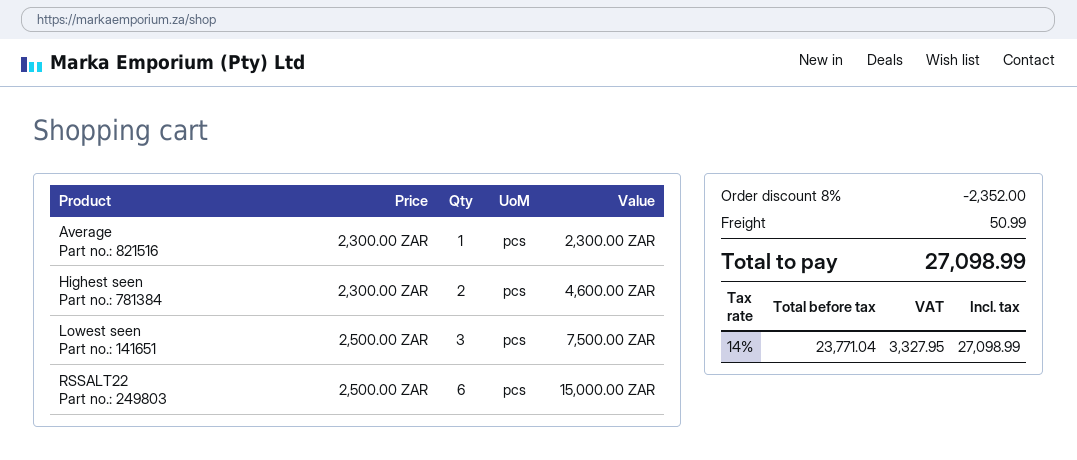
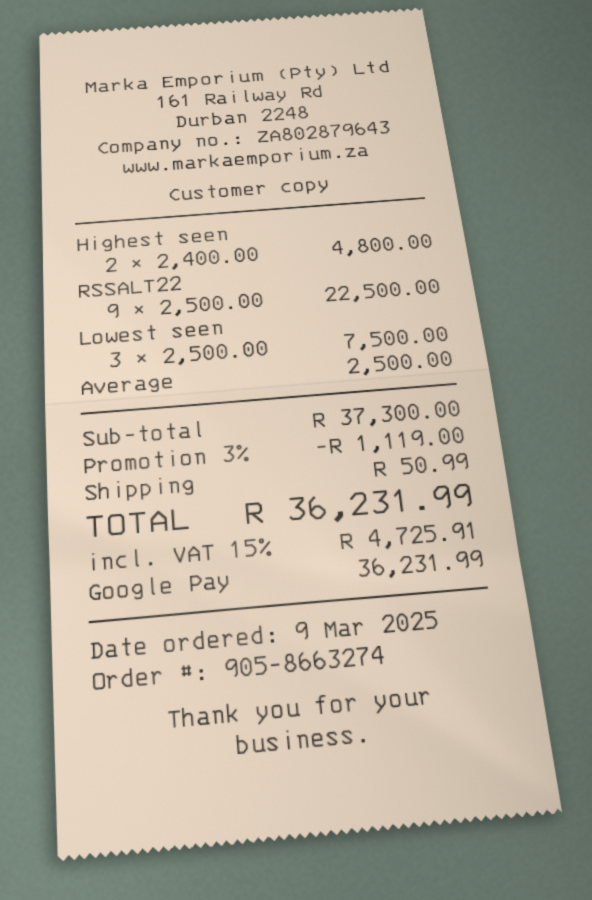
Average: 1 x 2300.00 = 2300.00 -> 1 x 2500.00 = 2500.00
Highest seen: 2 x 2300.00 = 4600.00 -> 2 x 2400.00 = 4800.00
RSSALT22: 6 x 2500.00 = 15000.00 -> 9 x 2500.00 = 22500.00
discount: 8% = 2352.00 -> 3% = 1119.00
tax: 14% = 3327.95 -> 15% = 4725.91
total: 27098.99 -> 36231.99

